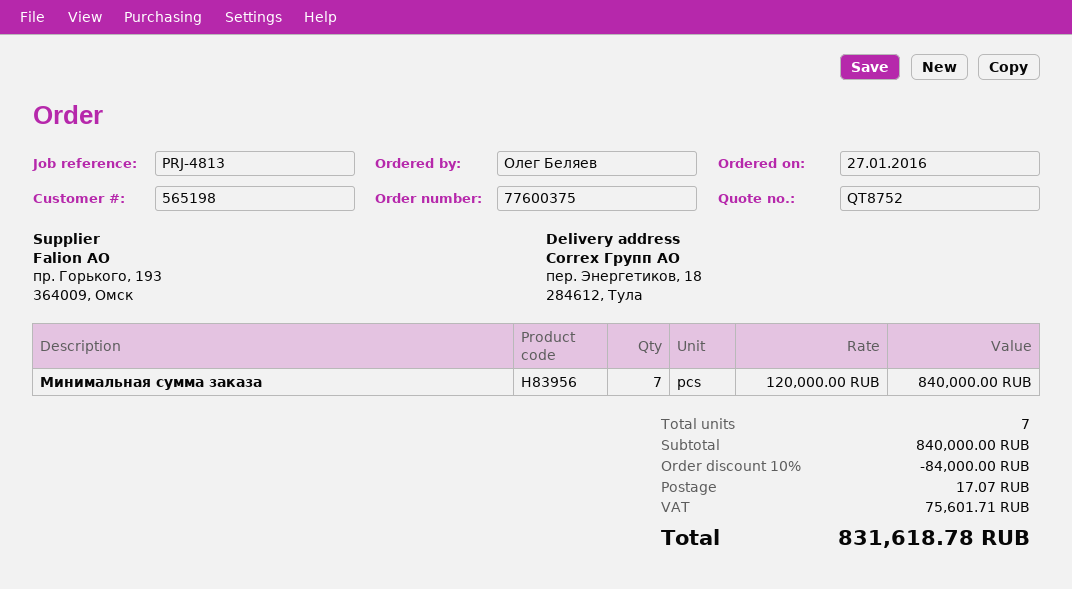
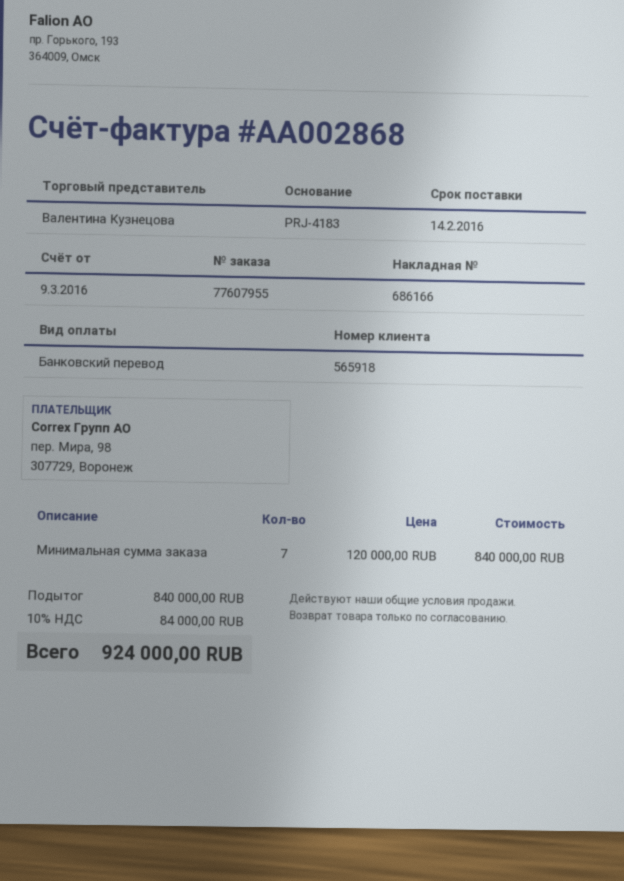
order number: 77600375 -> 77607955
customer number: 565198 -> 565918
reference: PRJ-4813 -> PRJ-4183
discount: 10% = 84000.00 -> none
shipping: 17.07 -> none
tax: 75601.71 -> 84000.00
total: 831618.78 -> 924000.00

